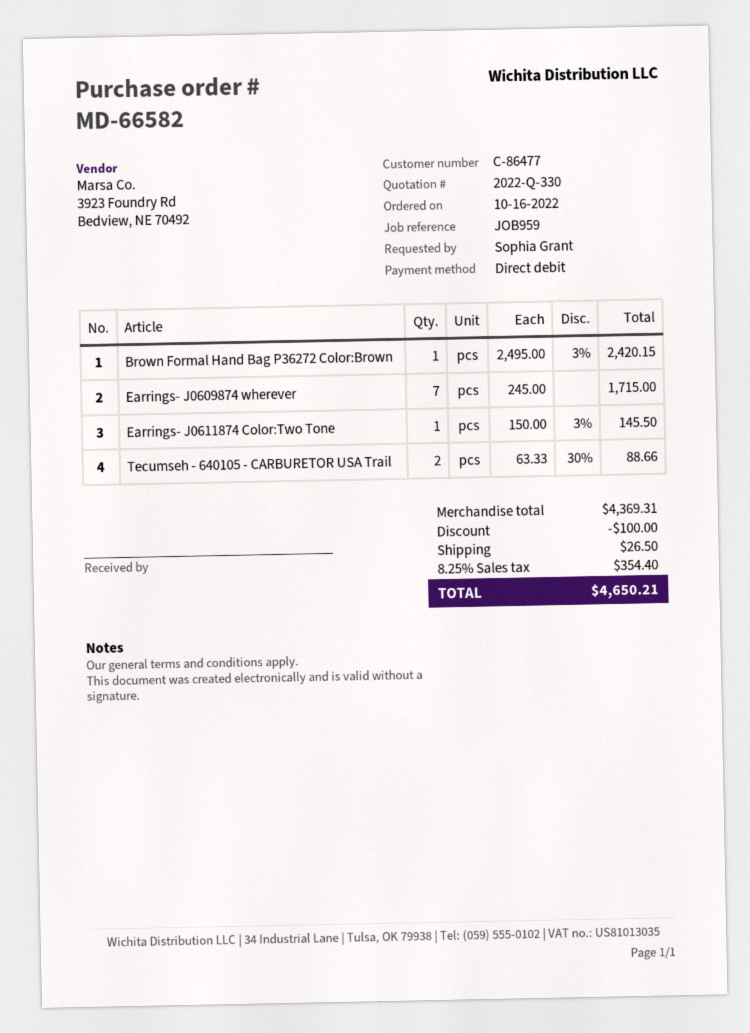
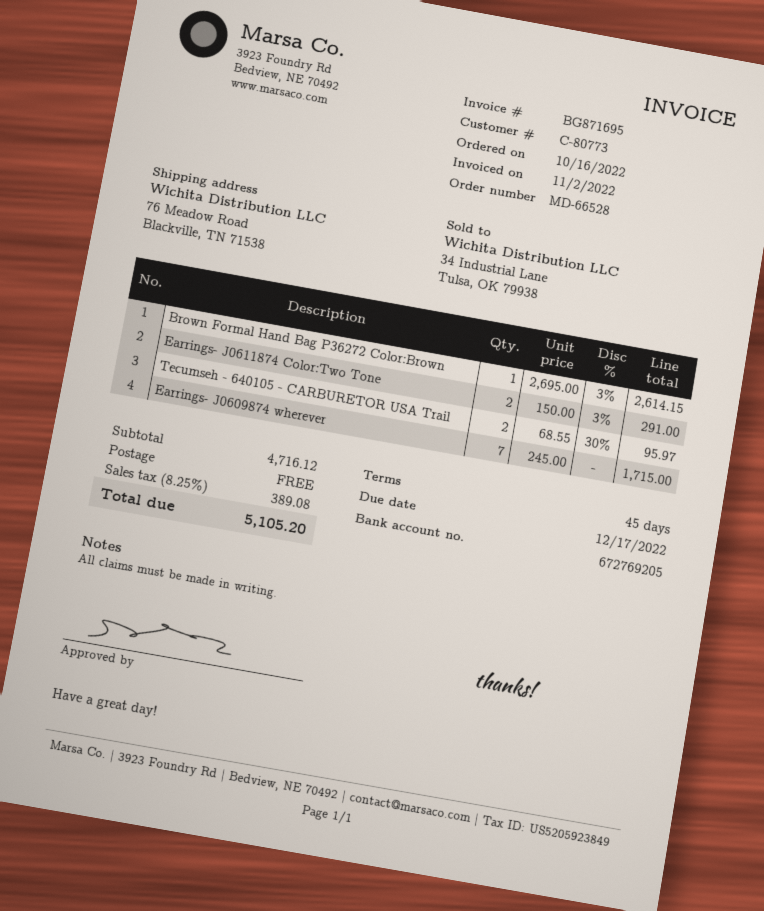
order number: MD-66582 -> MD-66528
customer number: C-86477 -> C-80773
Brown Formal Hand Bag P36272 Color:Brown: 1 x 2495.00 - 3% = 2420.15 -> 1 x 2695.00 - 3% = 2614.15
Earrings- J0611874 Color:Two Tone: 1 x 150.00 - 3% = 145.50 -> 2 x 150.00 - 3% = 291.00
Tecumseh - 640105 - CARBURETOR USA Trail: 2 x 63.33 - 30% = 88.66 -> 2 x 68.55 - 30% = 95.97
subtotal: 4369.31 -> 4716.12
discount: 100.00 -> none
shipping: 26.50 -> 0.00
tax: 8.25% = 354.40 -> 8.25% = 389.08
total: 4650.21 -> 5105.20

